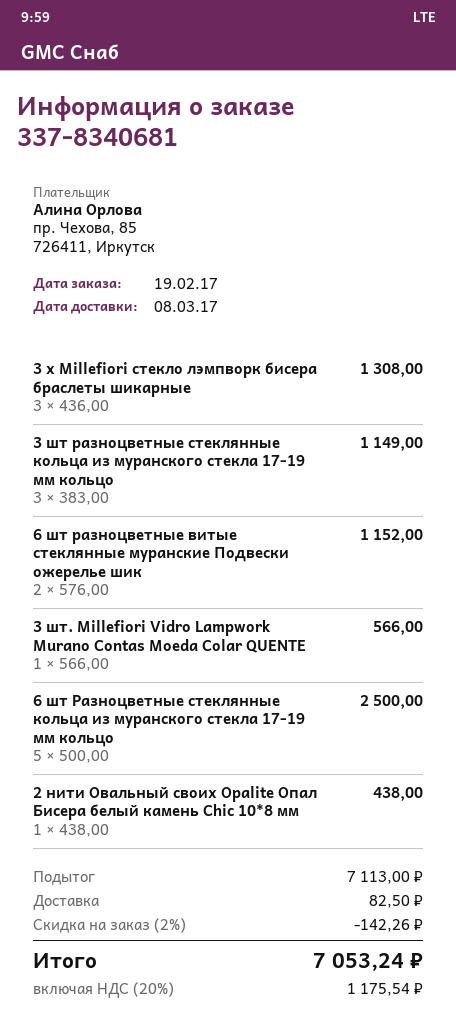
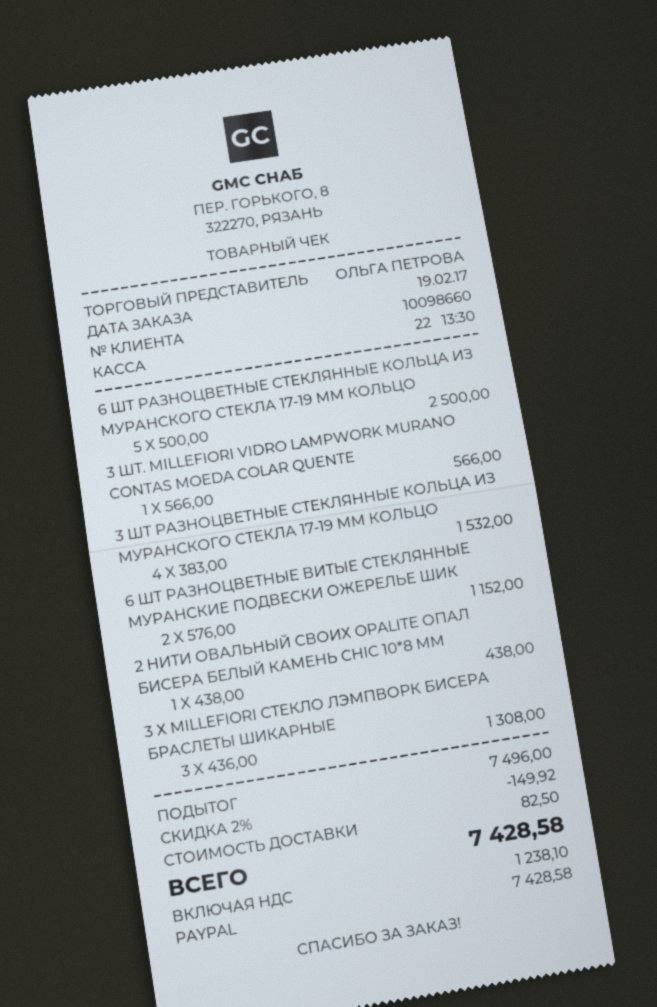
3 шт разноцветные стеклянные кольца из муранского стекла 17-19 мм кольцо: 3 x 383.00 = 1149.00 -> 4 x 383.00 = 1532.00
subtotal: 7113.00 -> 7496.00
discount: 2% = 142.26 -> 2% = 149.92
tax: 1175.54 -> 1238.10
total: 7053.24 -> 7428.58

